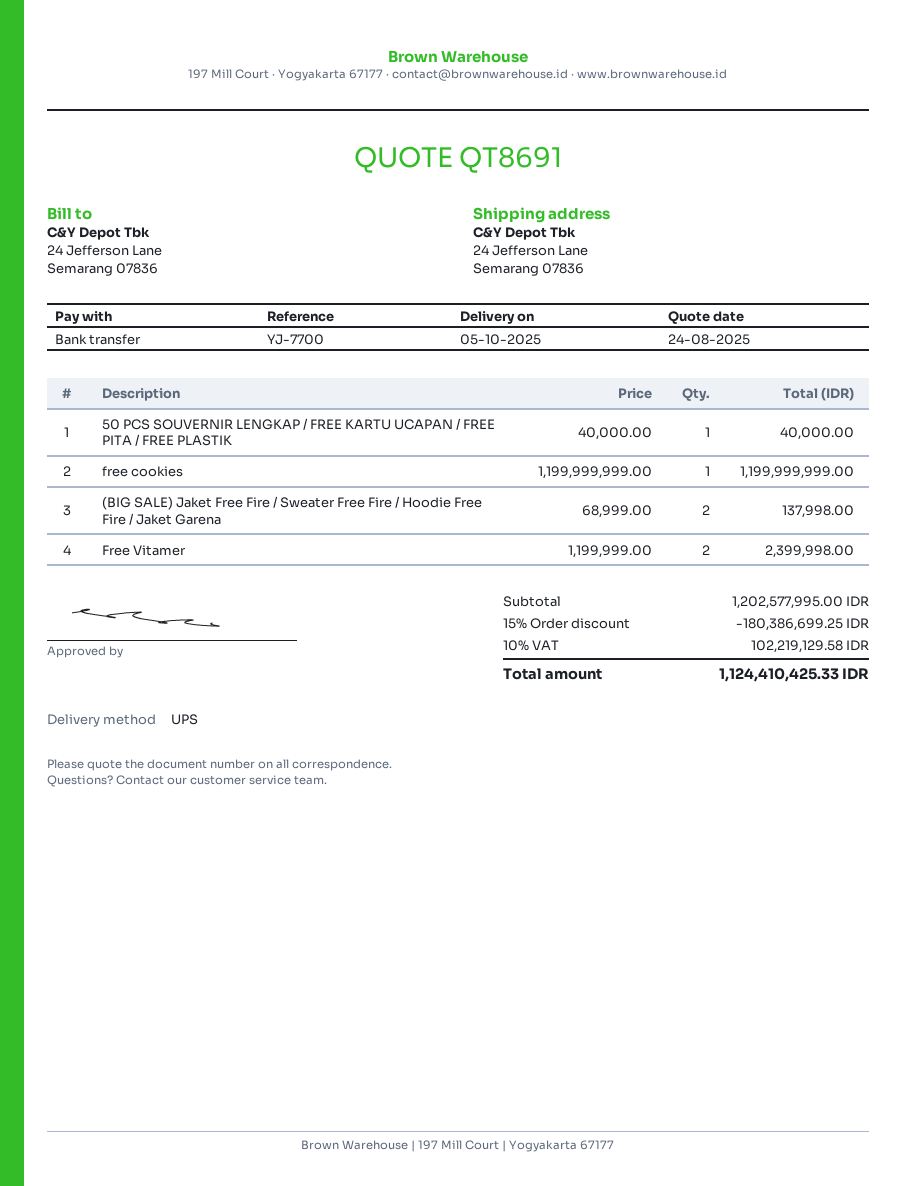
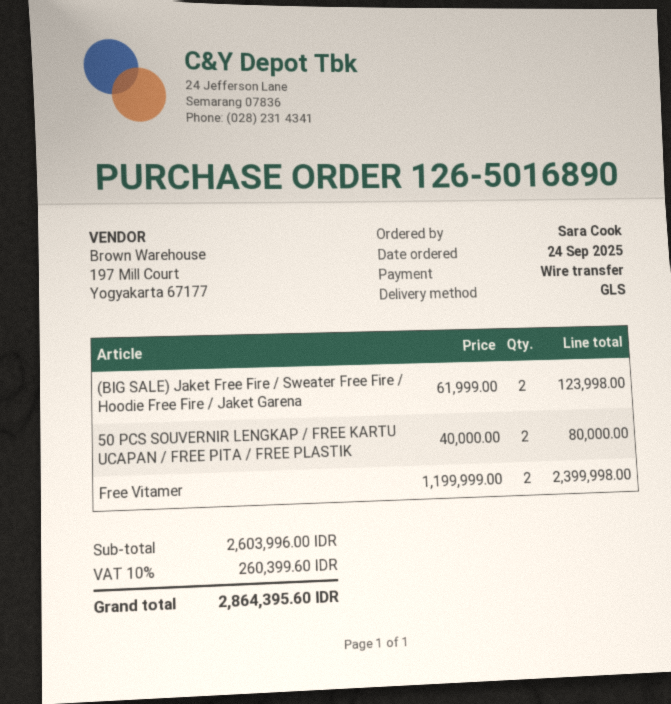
shipping method: UPS -> GLS
50 PCS SOUVERNIR LENGKAP / FREE KARTU UCAPAN / FREE PITA / FREE PLASTIK: 1 x 40000.00 = 40000.00 -> 2 x 40000.00 = 80000.00
free cookies: 1 x 1199999999.00 = 1199999999.00 -> none
(BIG SALE) Jaket Free Fire / Sweater Free Fire / Hoodie Free Fire / Jaket Garena: 2 x 68999.00 = 137998.00 -> 2 x 61999.00 = 123998.00
subtotal: 1202577995.00 -> 2603996.00
discount: 15% = 180386699.25 -> none
tax: 10% = 102219129.58 -> 10% = 260399.60
total: 1124410425.33 -> 2864395.60

